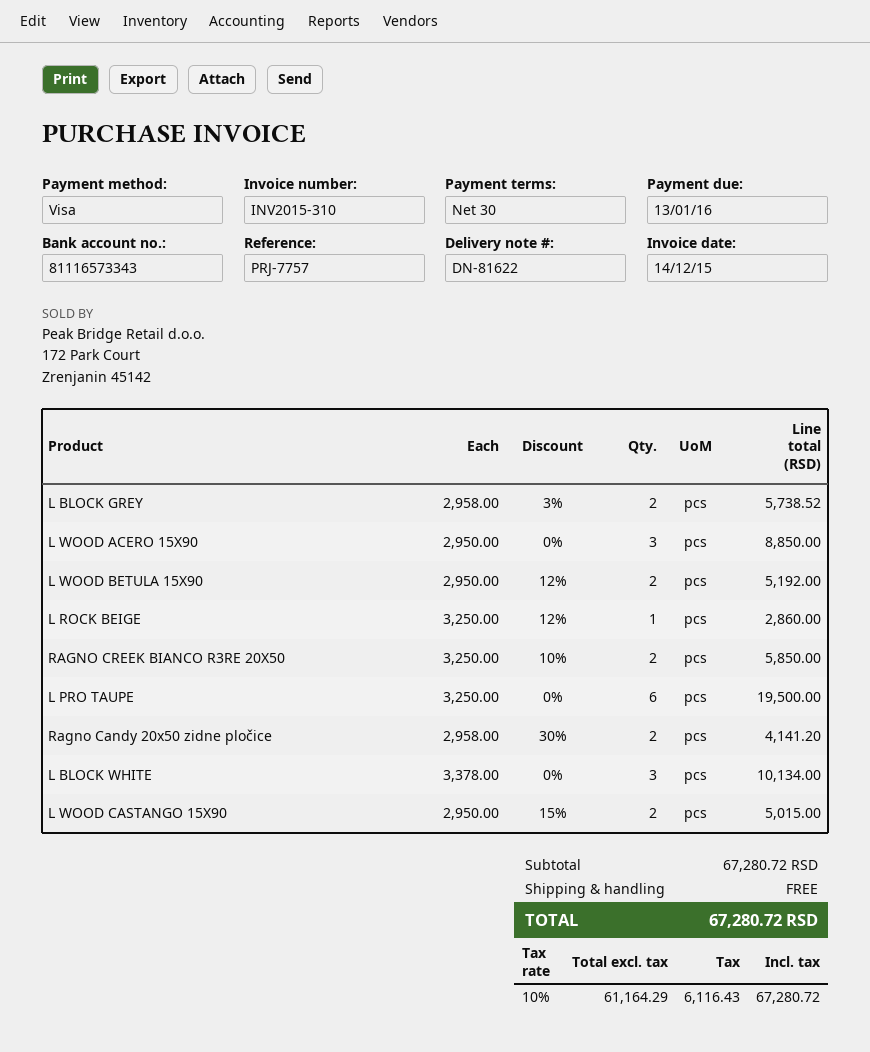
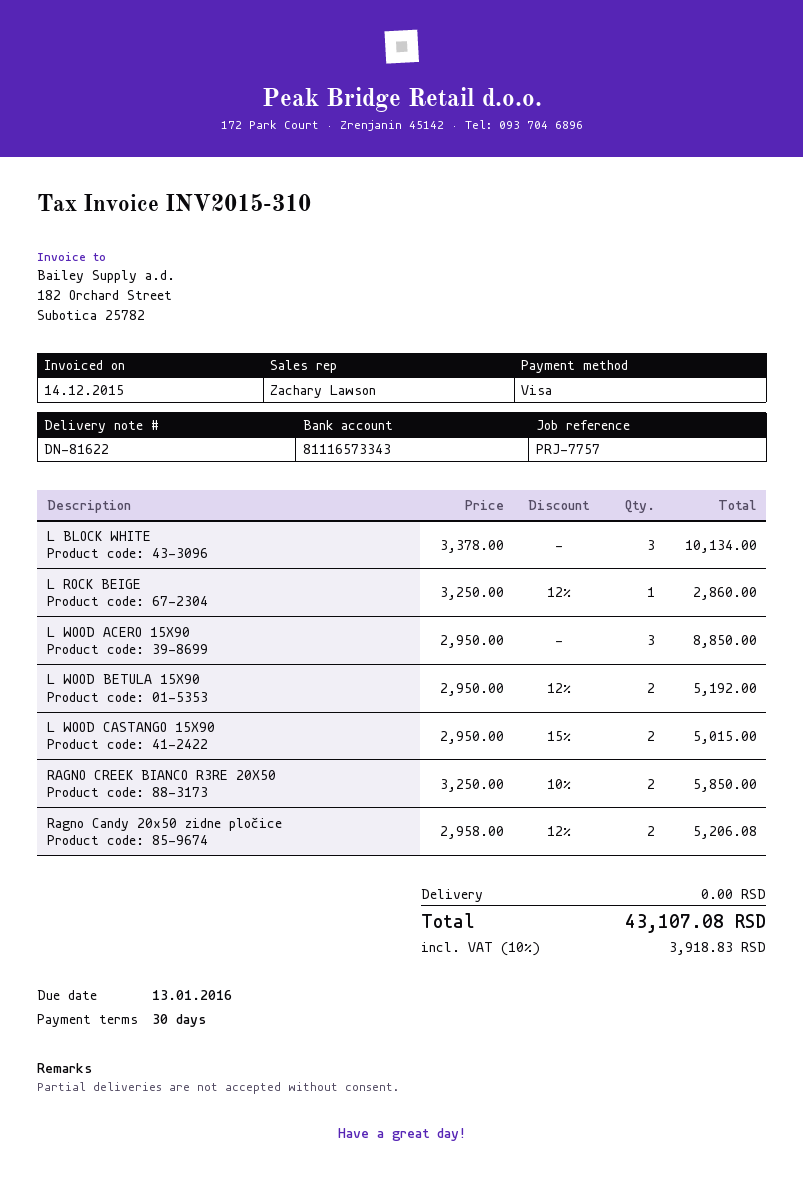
L BLOCK GREY: 2 x 2958.00 - 3% = 5738.52 -> none
L PRO TAUPE: 6 x 3250.00 = 19500.00 -> none
Ragno Candy 20x50 zidne pločice: 2 x 2958.00 - 30% = 4141.20 -> 2 x 2958.00 - 12% = 5206.08
tax: 10% = 6116.43 -> 10% = 3918.83
total: 67280.72 -> 43107.08

